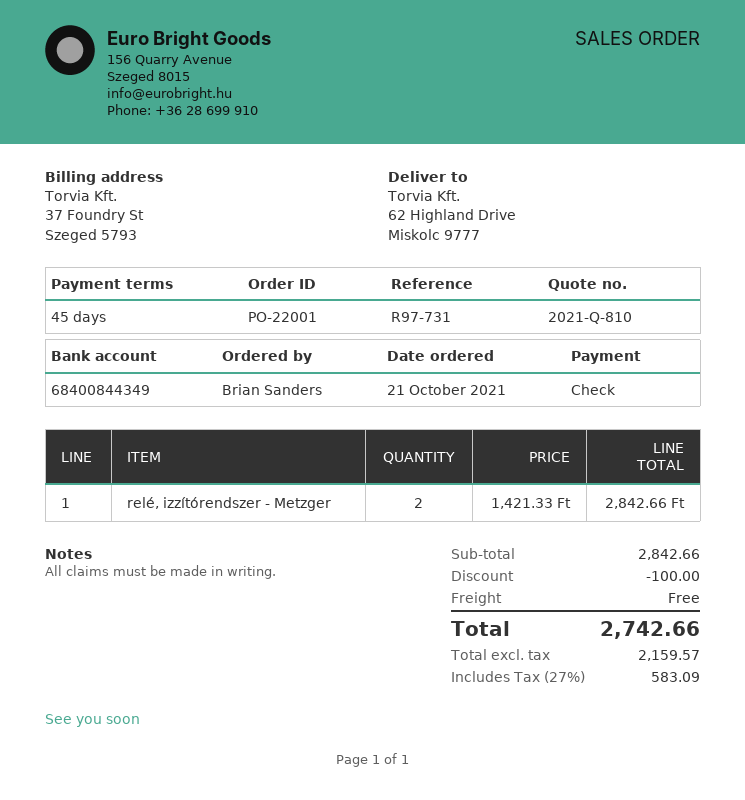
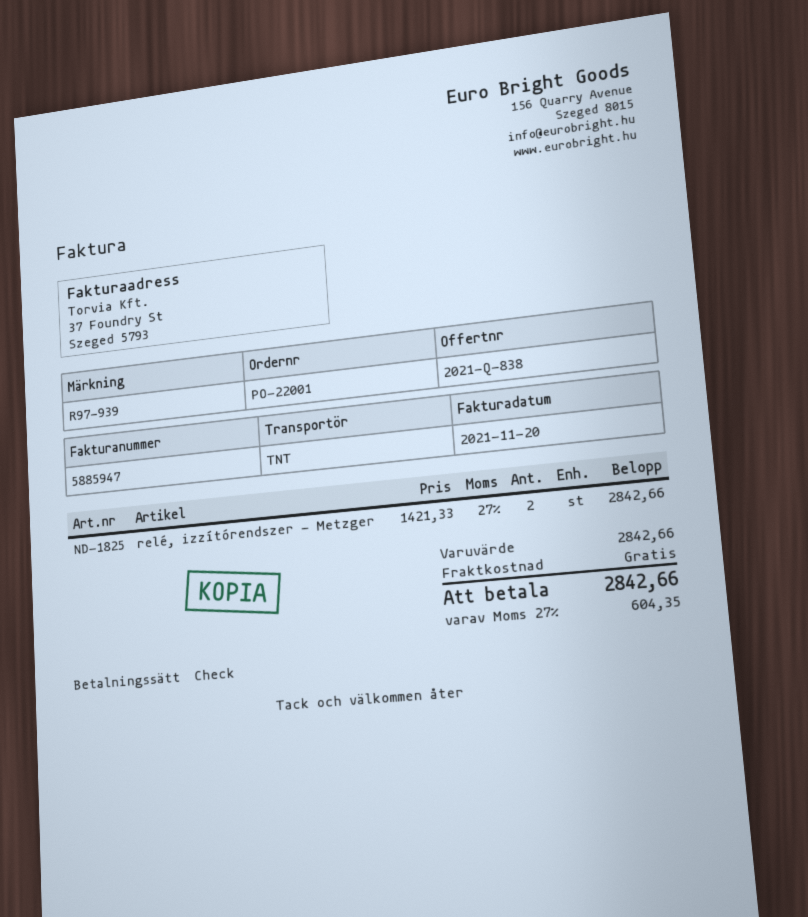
quote number: 2021-Q-810 -> 2021-Q-838
reference: R97-731 -> R97-939
discount: 100.00 -> none
tax: 27% = 583.09 -> 27% = 604.35
total: 2742.66 -> 2842.66

